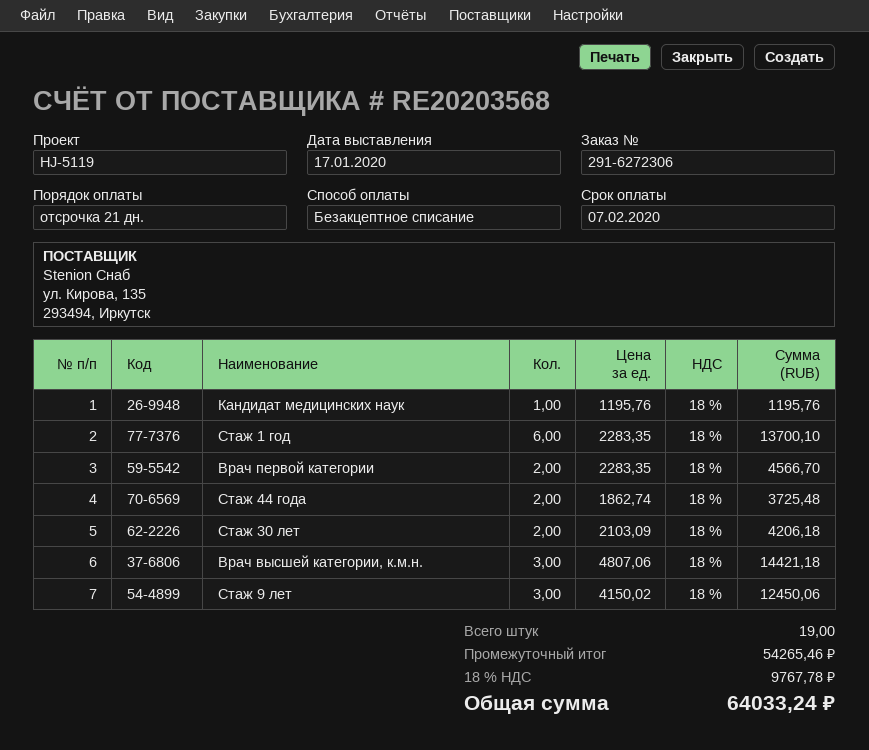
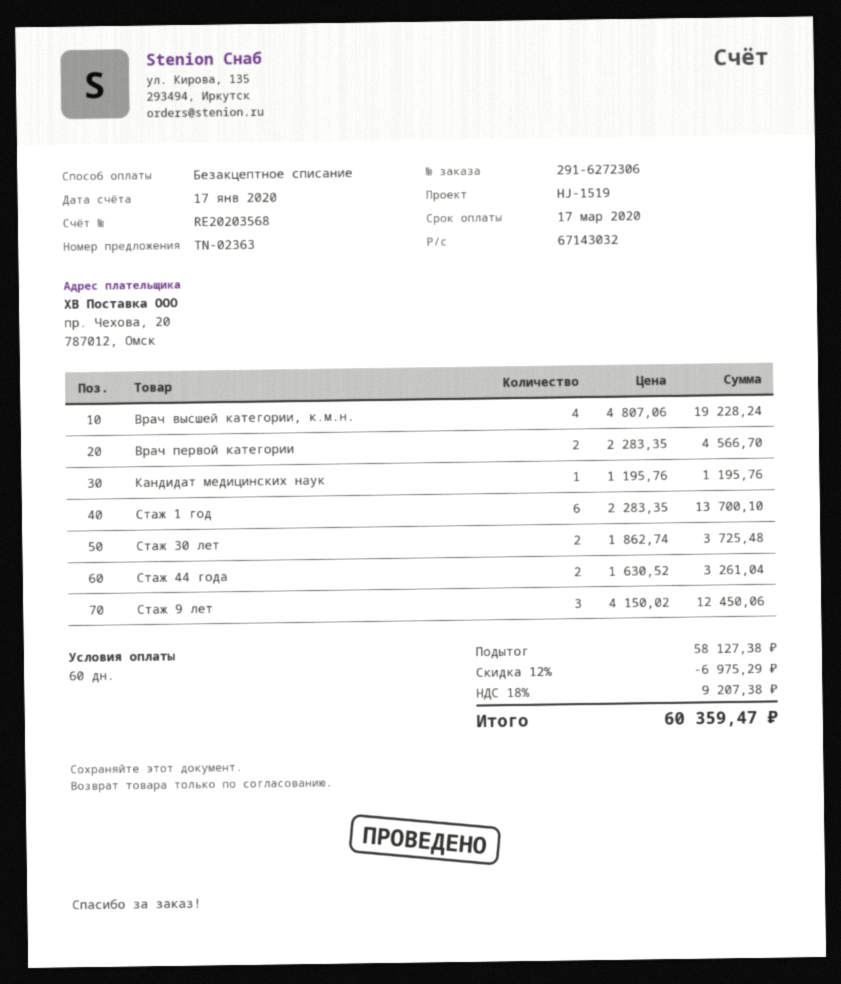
payment terms: 21 days -> 60 days
due date: 2020-02-07 -> 2020-03-17
reference: HJ-5119 -> HJ-1519
Стаж 44 года: 2 x 1862.74 = 3725.48 -> 2 x 1630.52 = 3261.04
Стаж 30 лет: 2 x 2103.09 = 4206.18 -> 2 x 1862.74 = 3725.48
Врач высшей категории, к.м.н.: 3 x 4807.06 = 14421.18 -> 4 x 4807.06 = 19228.24
subtotal: 54265.46 -> 58127.38
discount: none -> 12% = 6975.29
tax: 18% = 9767.78 -> 18% = 9207.38
total: 64033.24 -> 60359.47

